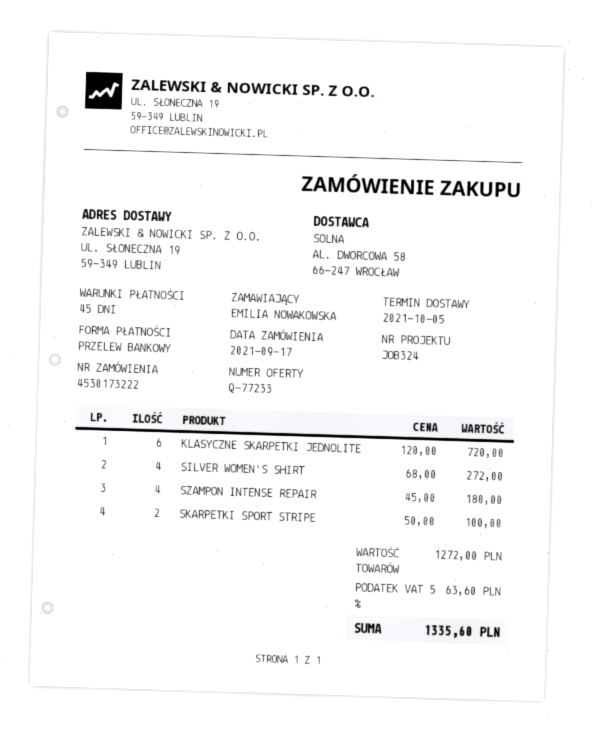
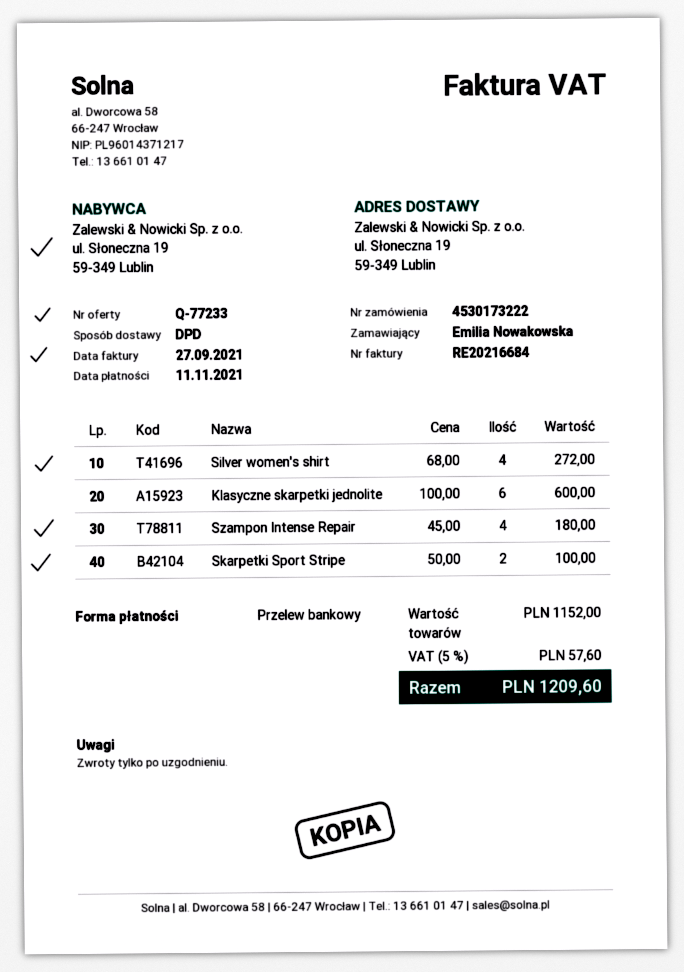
KLASYCZNE SKARPETKI JEDNOLITE: 6 x 120.00 = 720.00 -> 6 x 100.00 = 600.00
subtotal: 1272.00 -> 1152.00
tax: 5% = 63.60 -> 5% = 57.60
total: 1335.60 -> 1209.60

